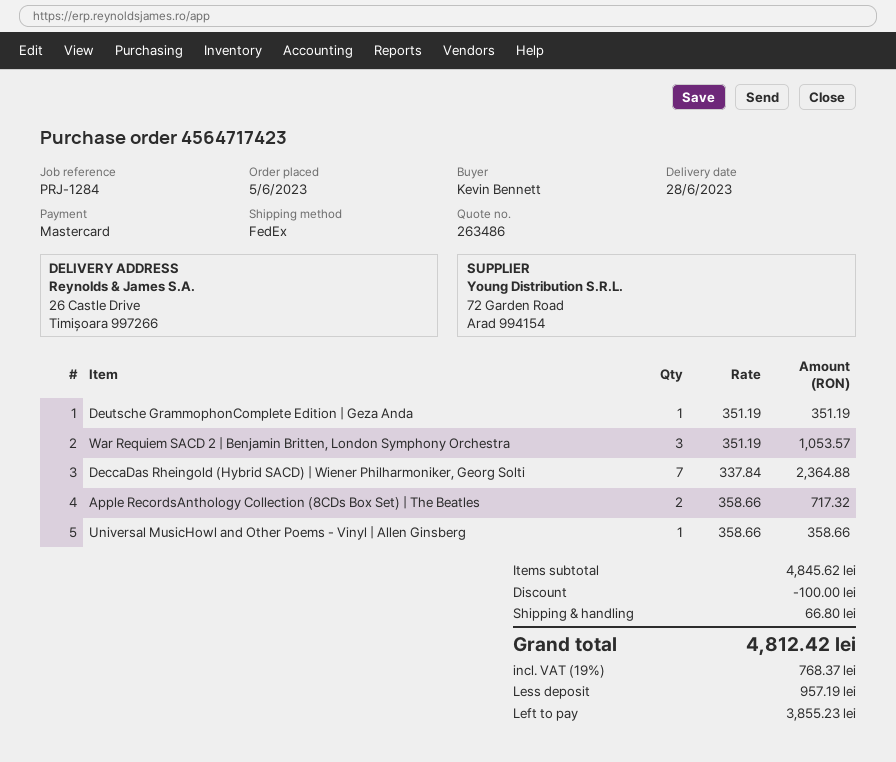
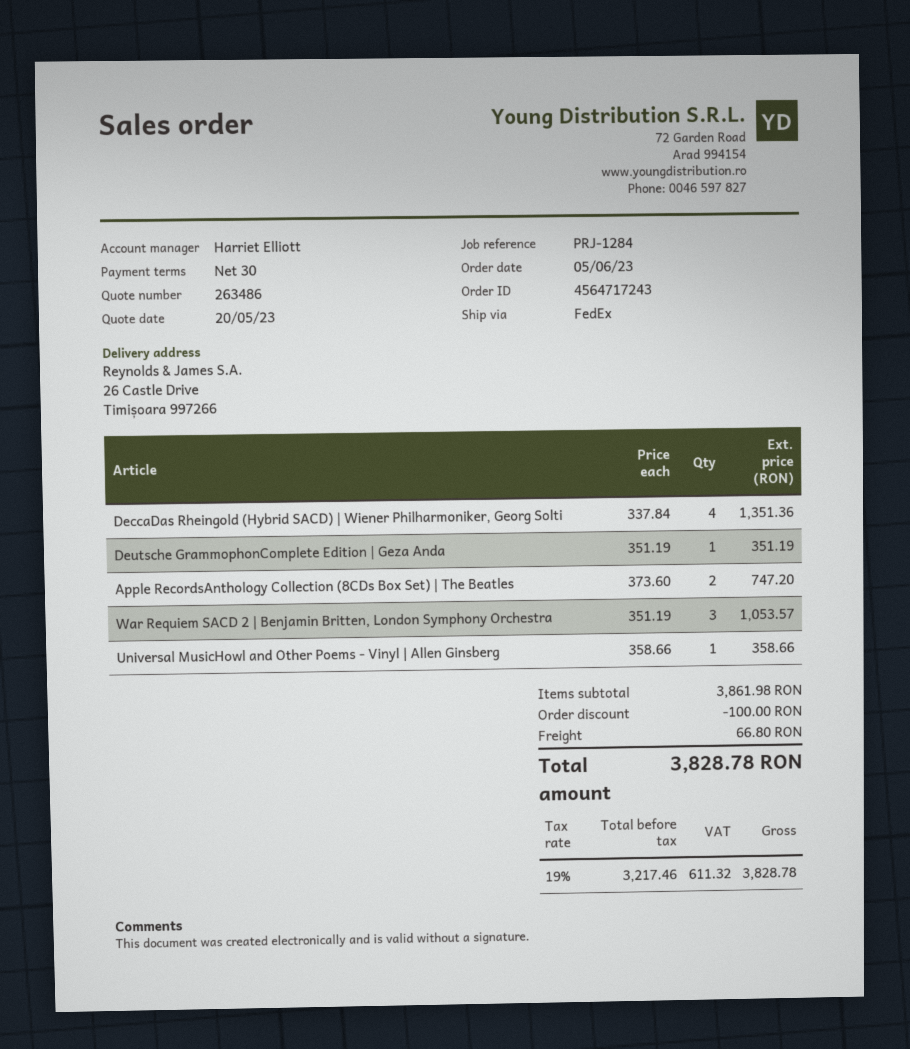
order number: 4564717423 -> 4564717243
DeccaDas Rheingold (Hybrid SACD) | Wiener Philharmoniker, Georg Solti: 7 x 337.84 = 2364.88 -> 4 x 337.84 = 1351.36
Apple RecordsAnthology Collection (8CDs Box Set) | The Beatles: 2 x 358.66 = 717.32 -> 2 x 373.60 = 747.20
subtotal: 4845.62 -> 3861.98
tax: 19% = 768.37 -> 19% = 611.32
total: 4812.42 -> 3828.78

